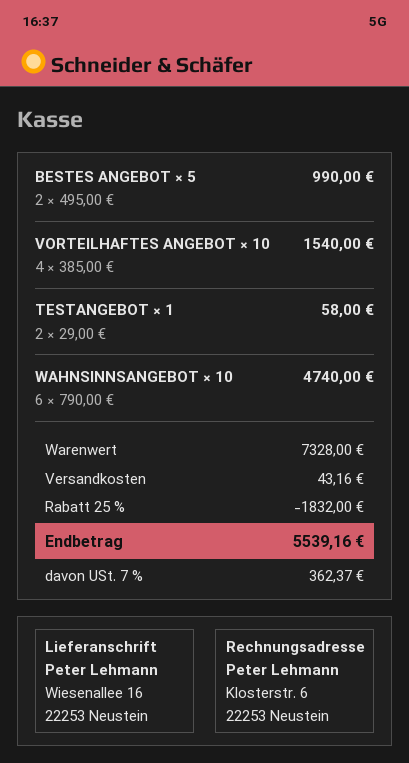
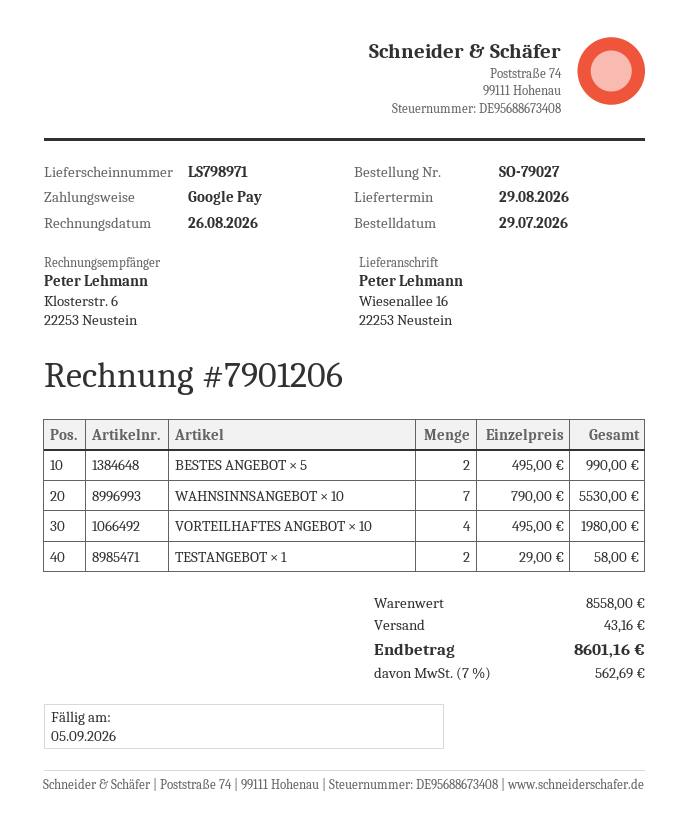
VORTEILHAFTES ANGEBOT × 10: 4 x 385.00 = 1540.00 -> 4 x 495.00 = 1980.00
WAHNSINNSANGEBOT × 10: 6 x 790.00 = 4740.00 -> 7 x 790.00 = 5530.00
subtotal: 7328.00 -> 8558.00
discount: 25% = 1832.00 -> none
tax: 7% = 362.37 -> 7% = 562.69
total: 5539.16 -> 8601.16

